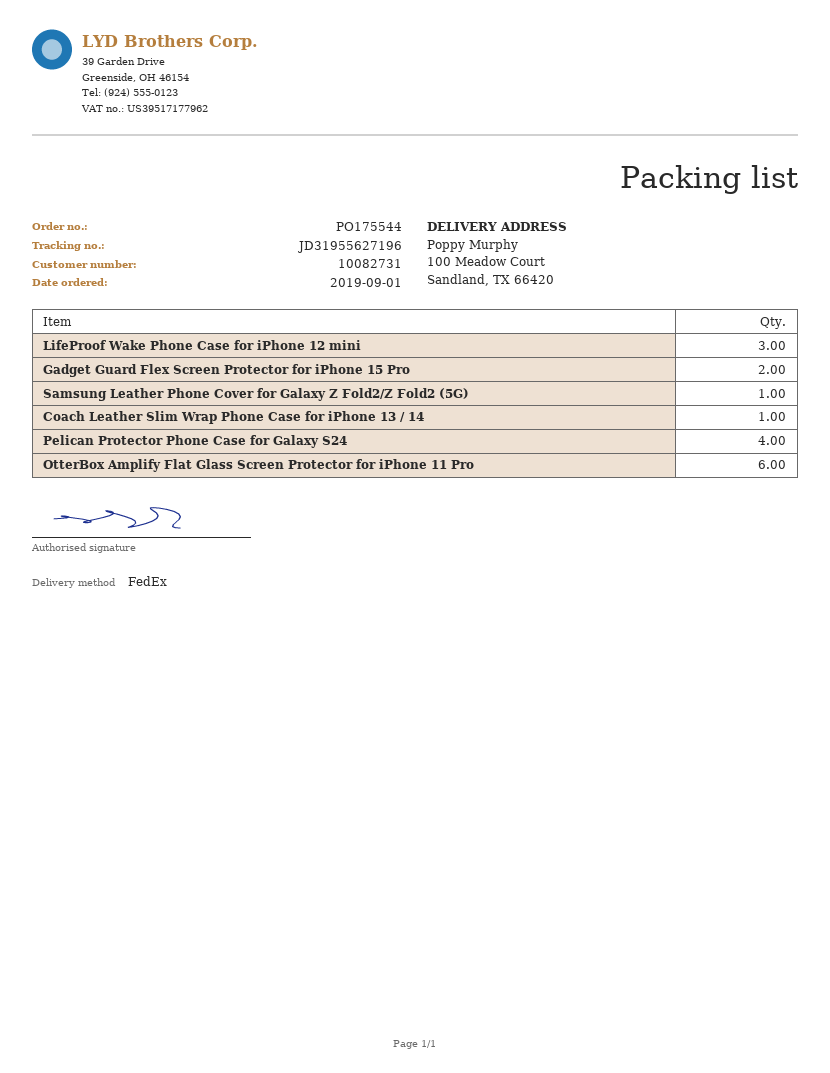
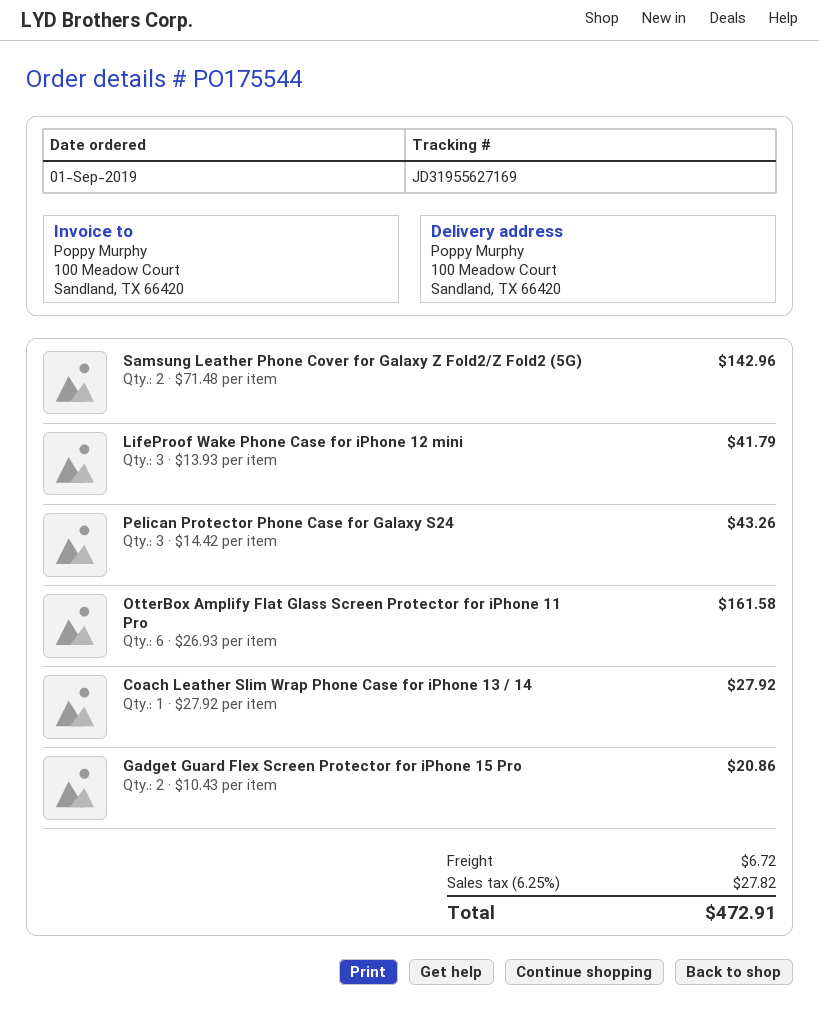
tracking number: JD31955627196 -> JD31955627169
Samsung Leather Phone Cover for Galaxy Z Fold2/Z Fold2 (5G): 1 -> 2
Pelican Protector Phone Case for Galaxy S24: 4 -> 3

